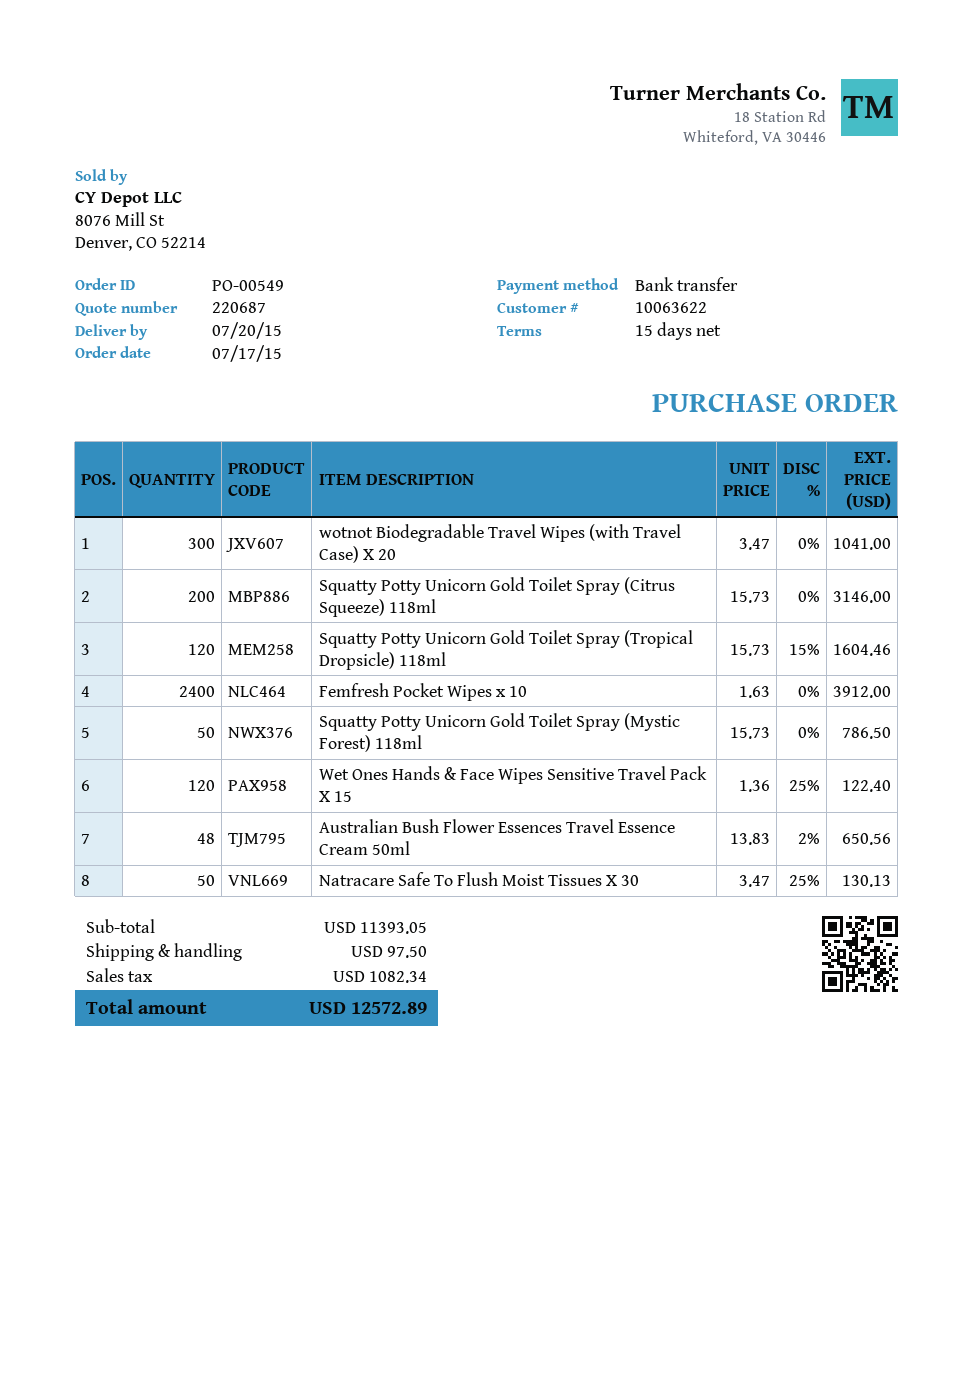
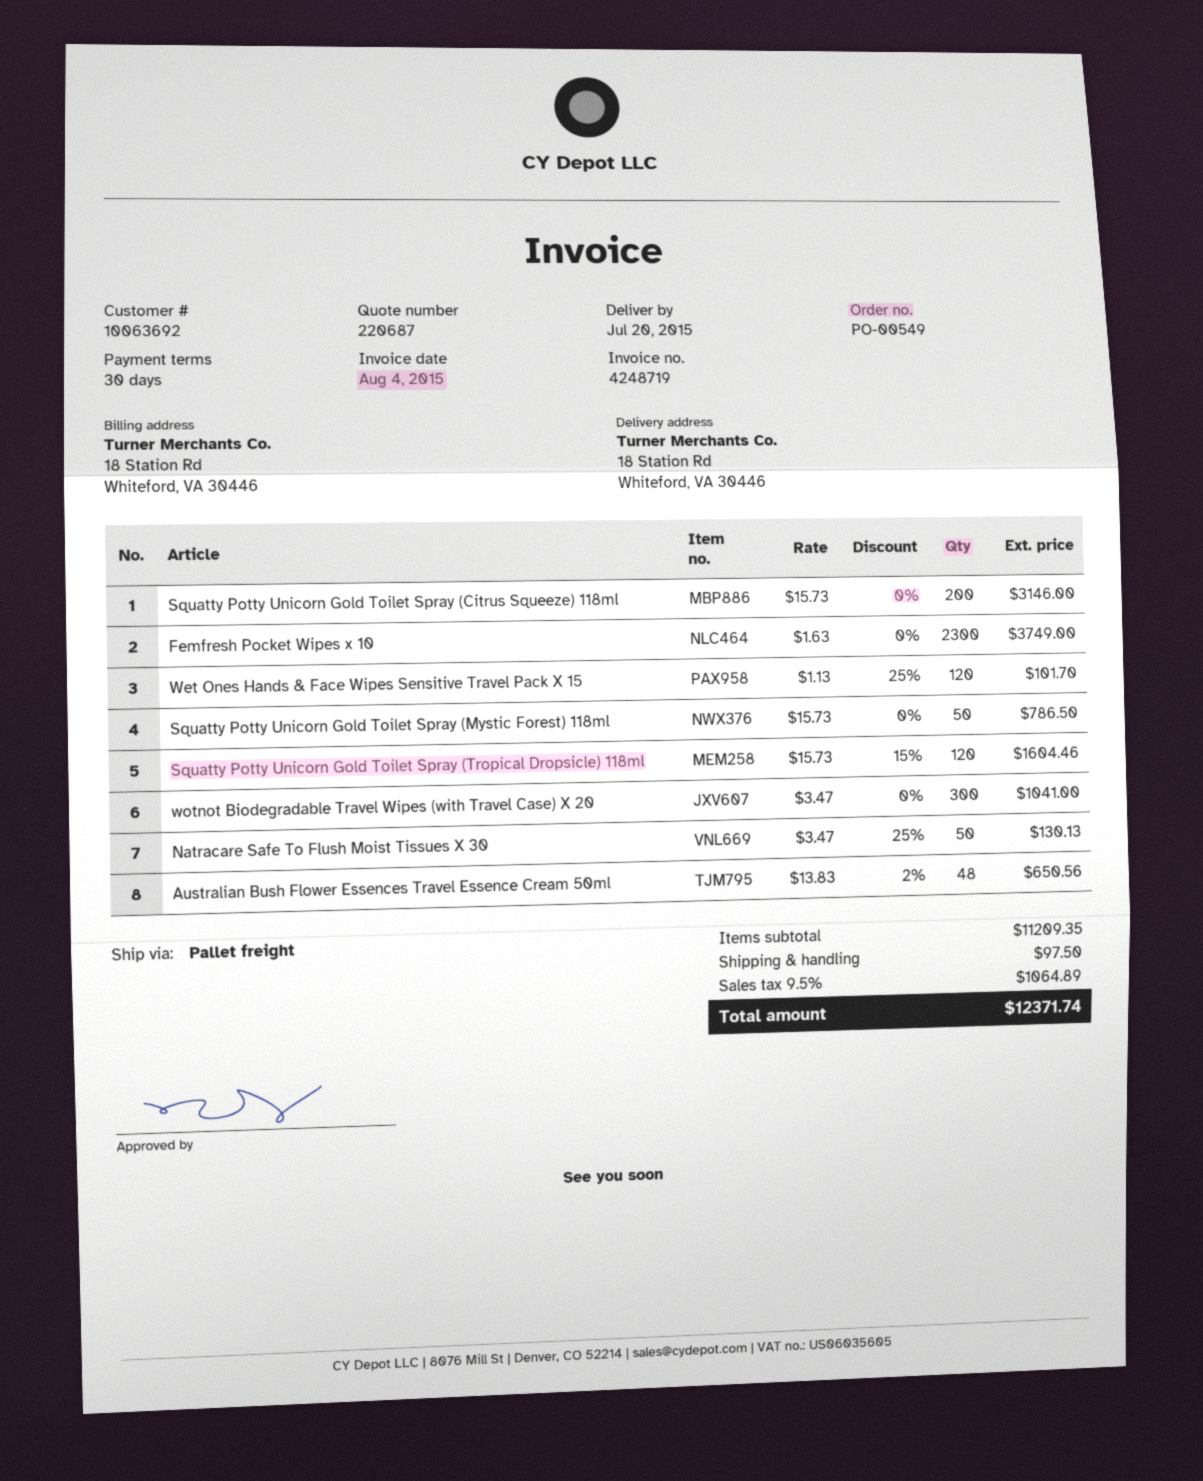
payment terms: 15 days -> 30 days
customer number: 10063622 -> 10063692
Femfresh Pocket Wipes x 10: 2400 x 1.63 = 3912.00 -> 2300 x 1.63 = 3749.00
Wet Ones Hands & Face Wipes Sensitive Travel Pack X 15: 120 x 1.36 - 25% = 122.40 -> 120 x 1.13 - 25% = 101.70
subtotal: 11393.05 -> 11209.35
tax: 1082.34 -> 1064.89
total: 12572.89 -> 12371.74

